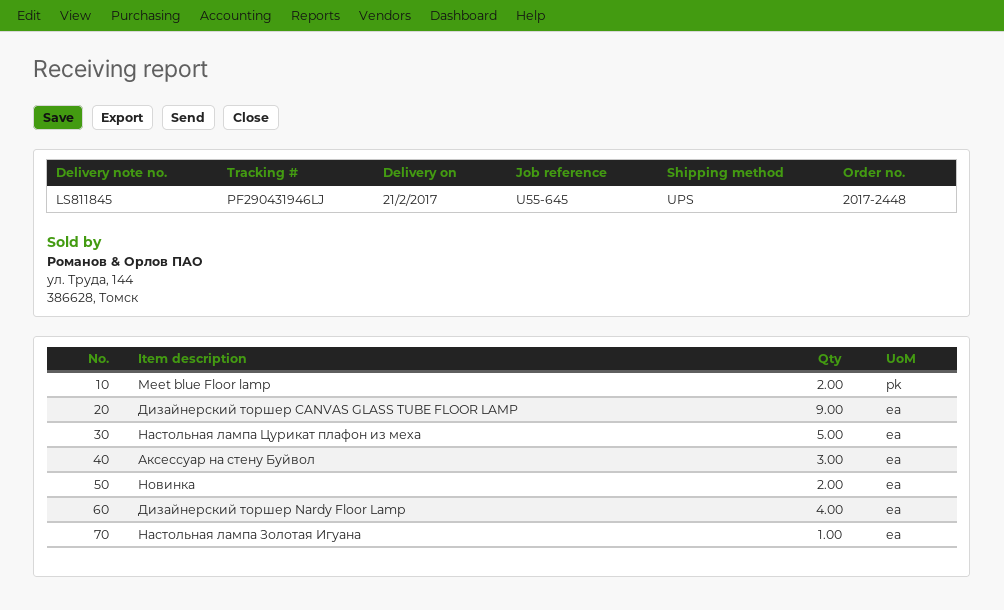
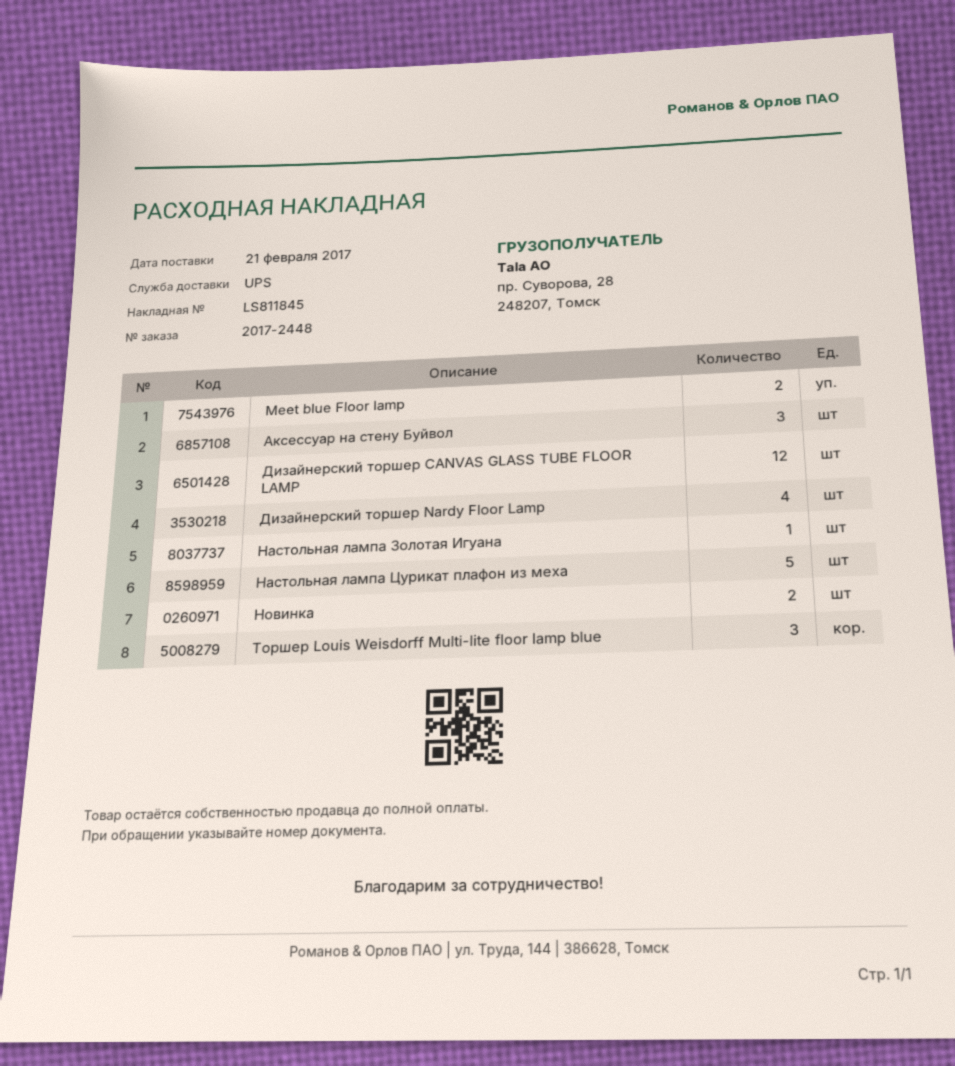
Дизайнерский торшер CANVAS GLASS TUBE FLOOR LAMP: 9 -> 12
Торшер Louis Weisdorff Multi-lite floor lamp blue: none -> 3

